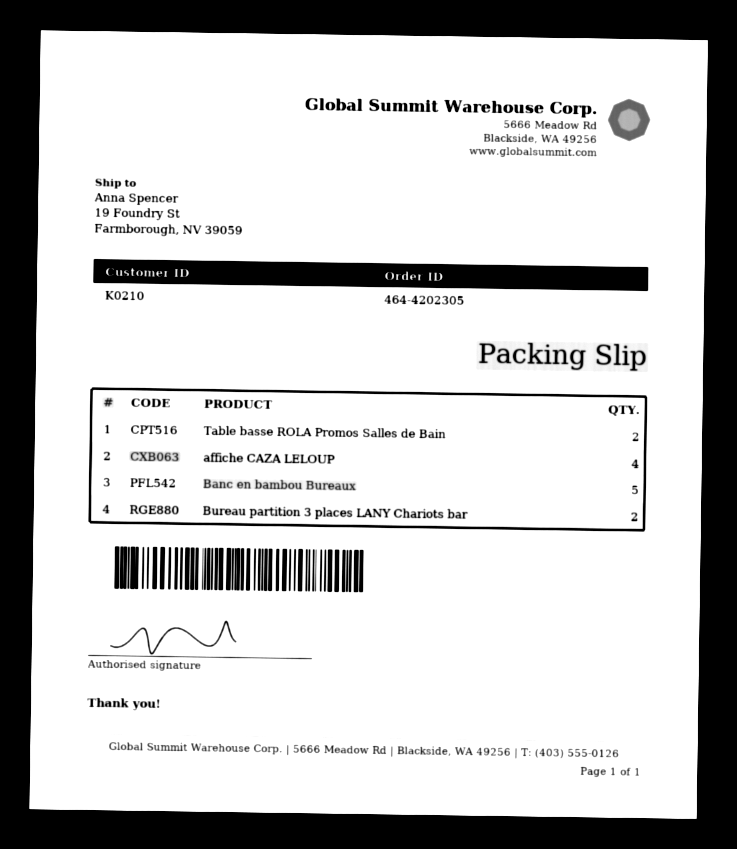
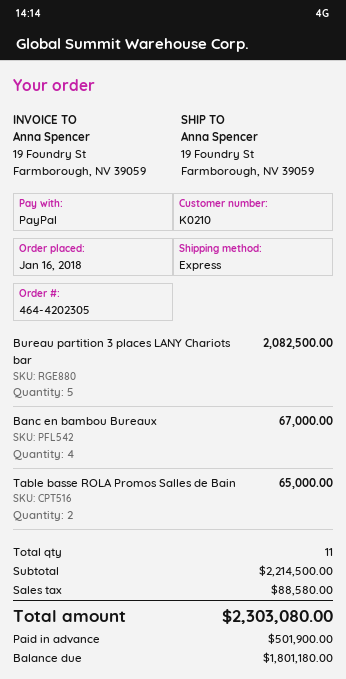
affiche CAZA LELOUP: 4 -> none
Banc en bambou Bureaux: 5 -> 4
Bureau partition 3 places LANY Chariots bar: 2 -> 5

